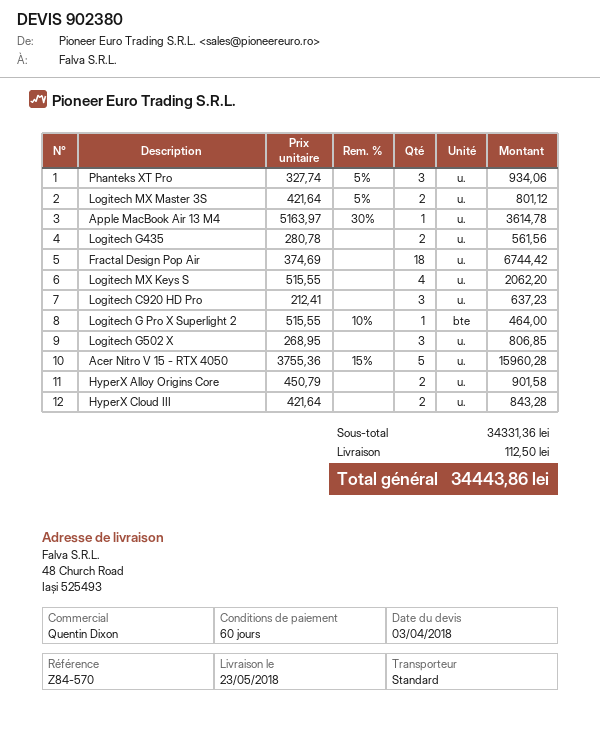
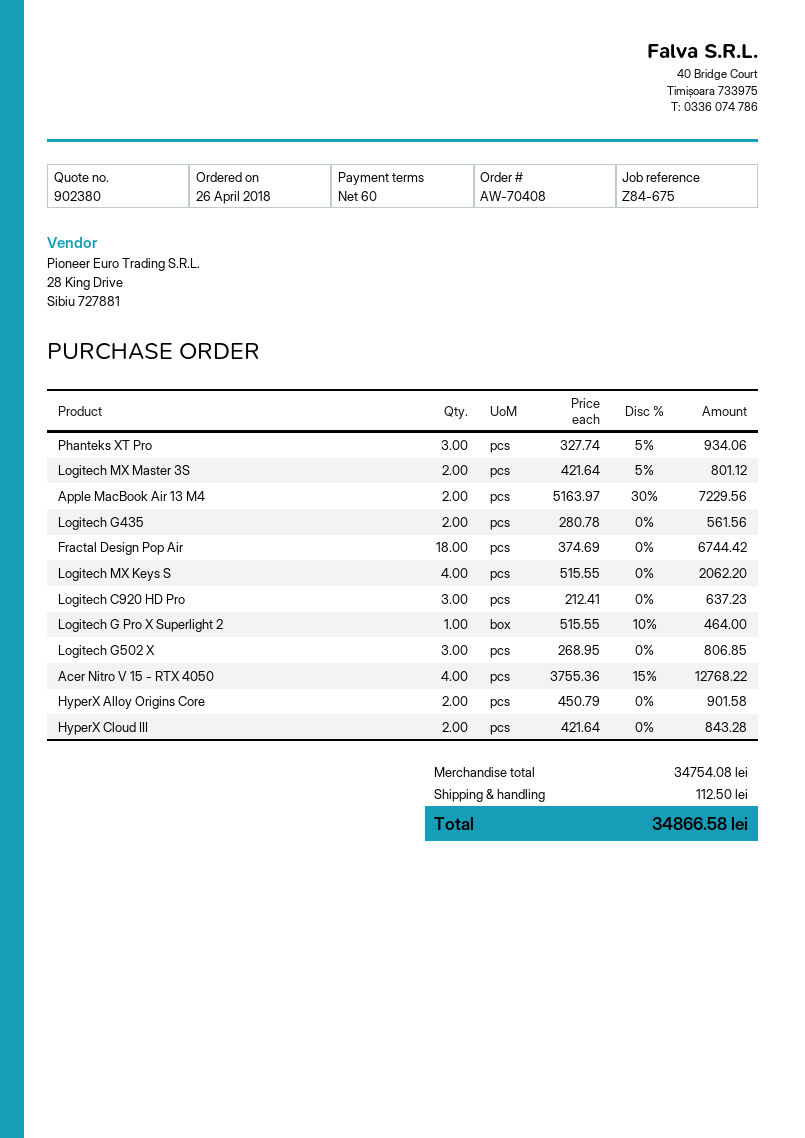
reference: Z84-570 -> Z84-675
Apple MacBook Air 13 M4: 1 x 5163.97 - 30% = 3614.78 -> 2 x 5163.97 - 30% = 7229.56
Acer Nitro V 15 - RTX 4050: 5 x 3755.36 - 15% = 15960.28 -> 4 x 3755.36 - 15% = 12768.22
subtotal: 34331.36 -> 34754.08
total: 34443.86 -> 34866.58

